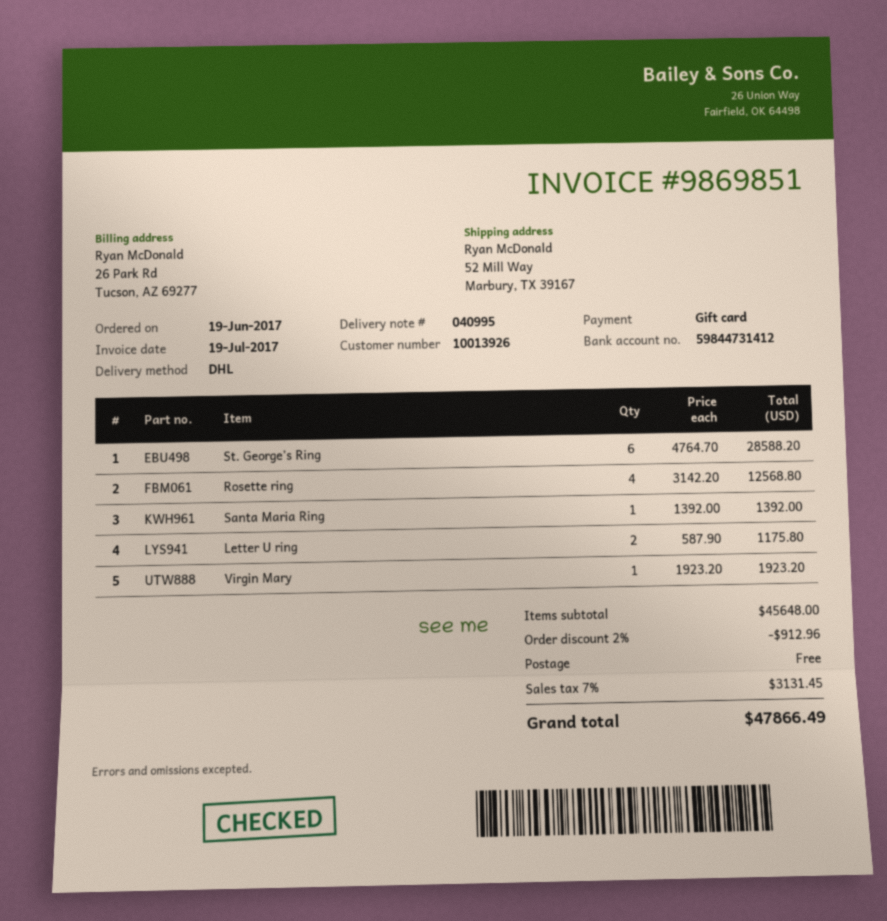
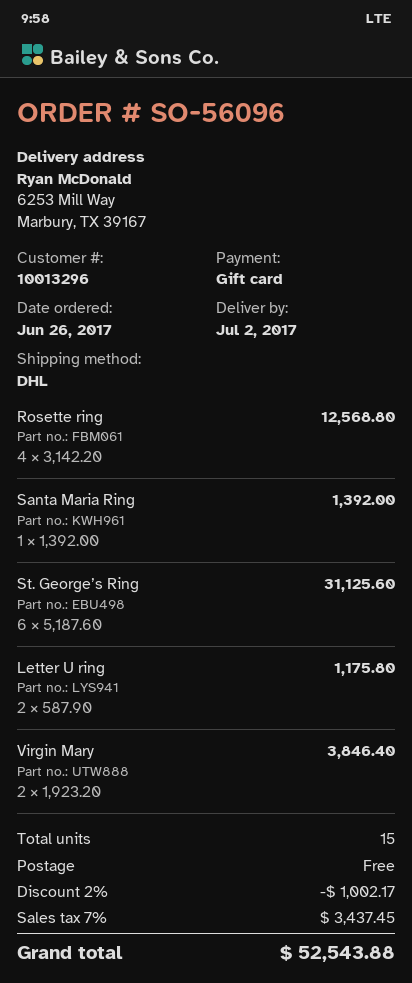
order date: 2017-06-19 -> 2017-06-26
customer number: 10013926 -> 10013296
ship to: 52 Mill Way, Marbury, TX 39167 -> 6253 Mill Way, Marbury, TX 39167
St. George’s Ring: 6 x 4764.70 = 28588.20 -> 6 x 5187.60 = 31125.60
Virgin Mary: 1 x 1923.20 = 1923.20 -> 2 x 1923.20 = 3846.40
discount: 2% = 912.96 -> 2% = 1002.17
tax: 7% = 3131.45 -> 7% = 3437.45
total: 47866.49 -> 52543.88

